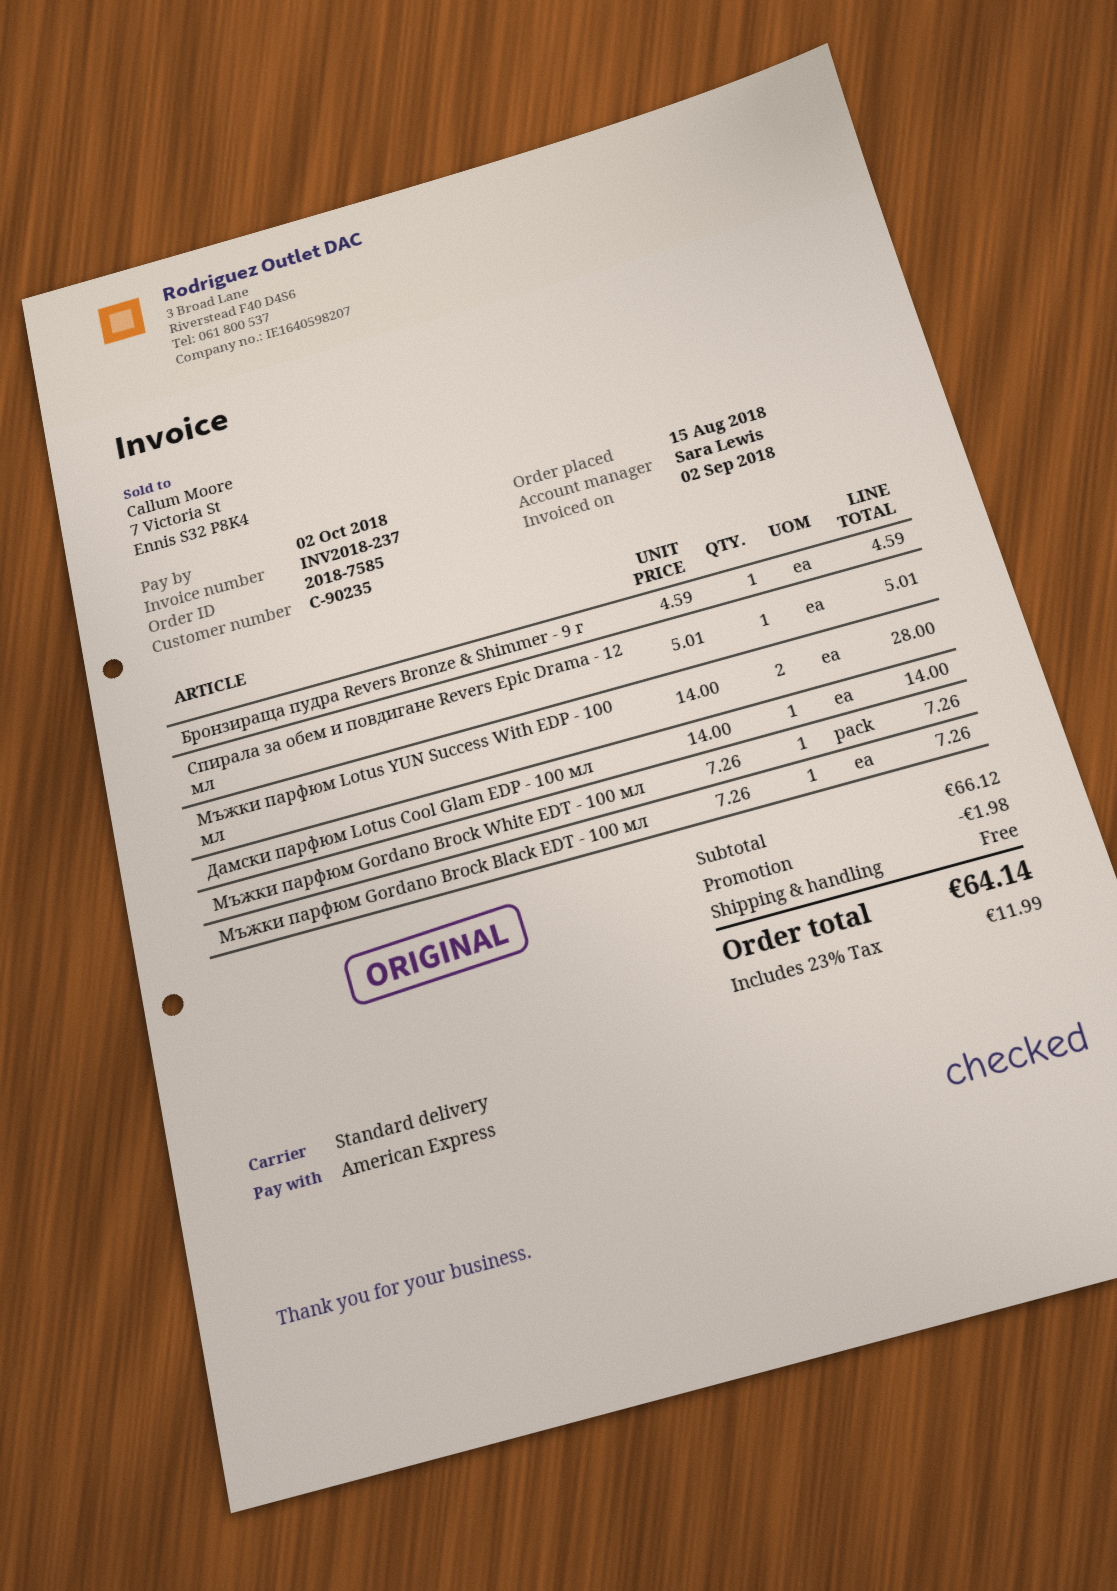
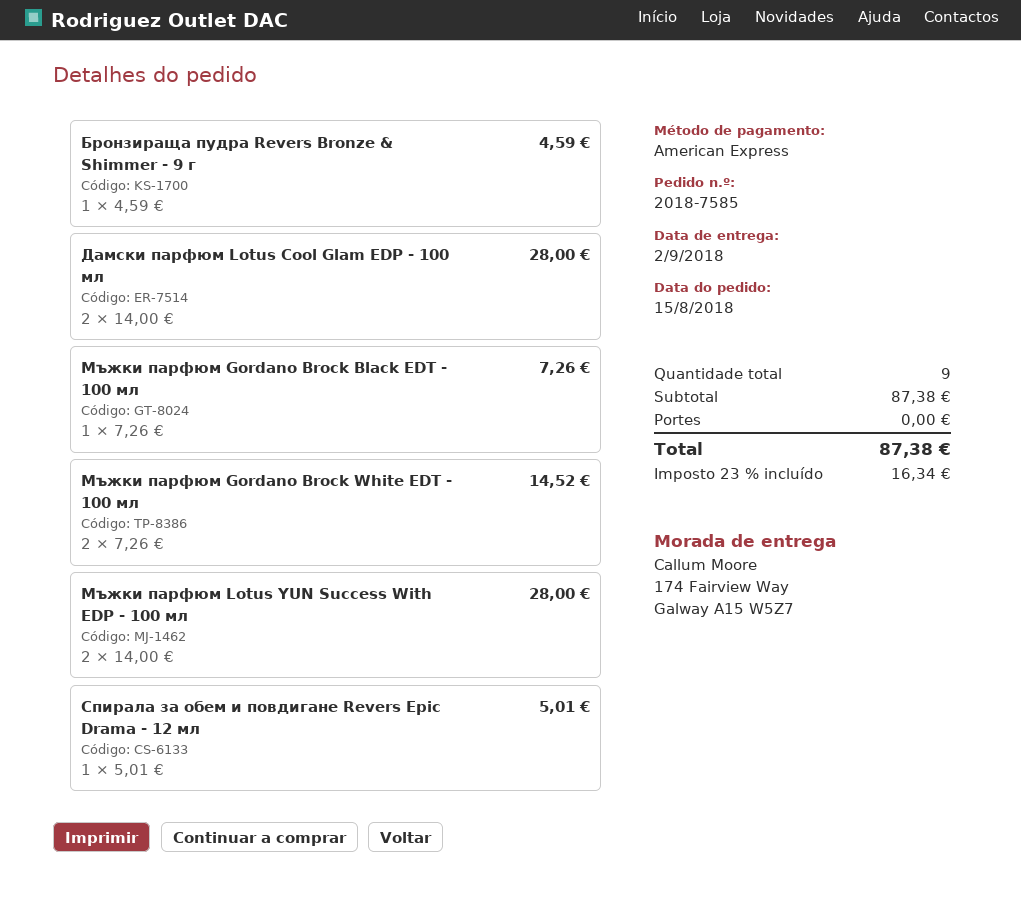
Дамски парфюм Lotus Cool Glam EDP - 100 мл: 1 x 14.00 = 14.00 -> 2 x 14.00 = 28.00
Мъжки парфюм Gordano Brock White EDT - 100 мл: 1 x 7.26 = 7.26 -> 2 x 7.26 = 14.52
subtotal: 66.12 -> 87.38
discount: 1.98 -> none
tax: 23% = 11.99 -> 23% = 16.34
total: 64.14 -> 87.38

